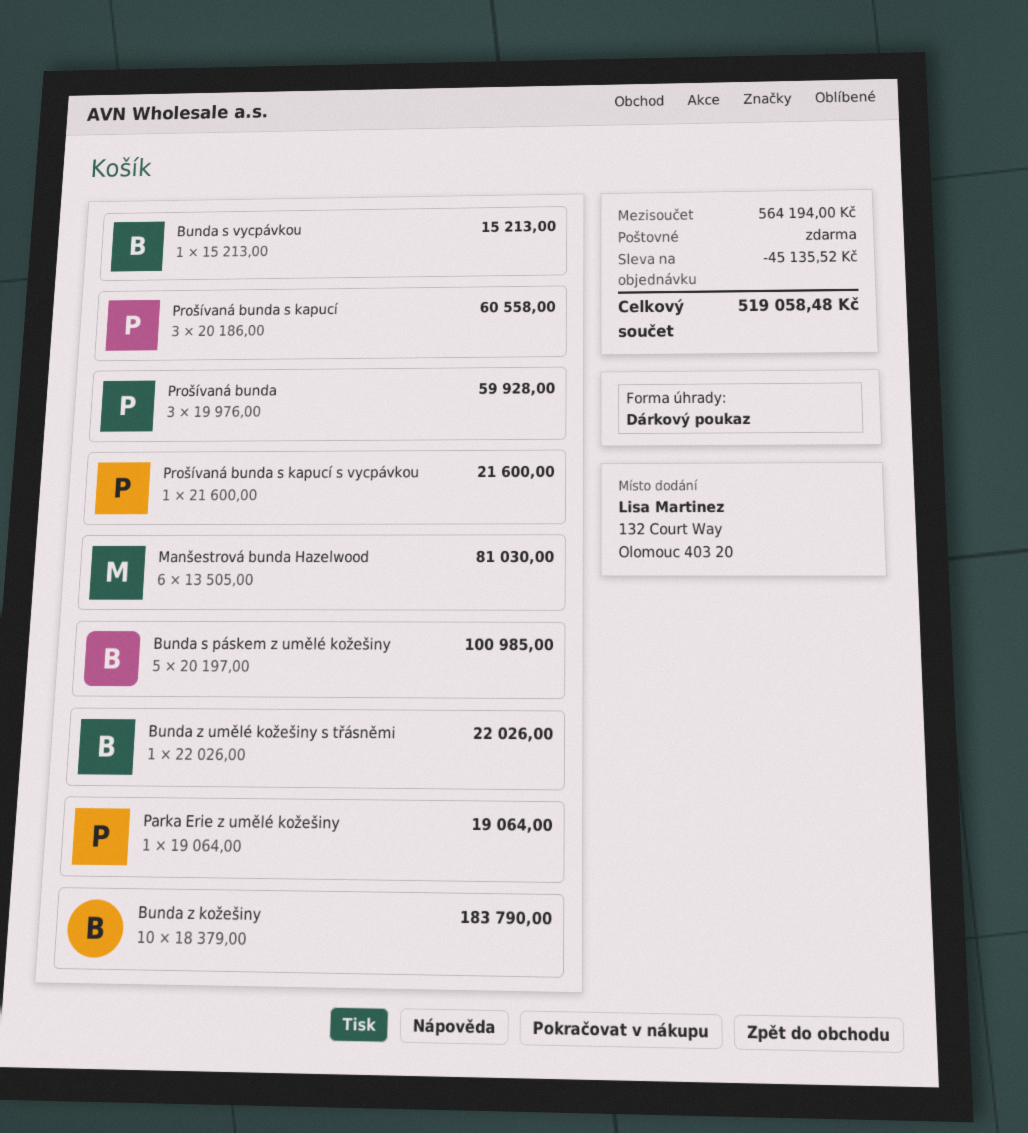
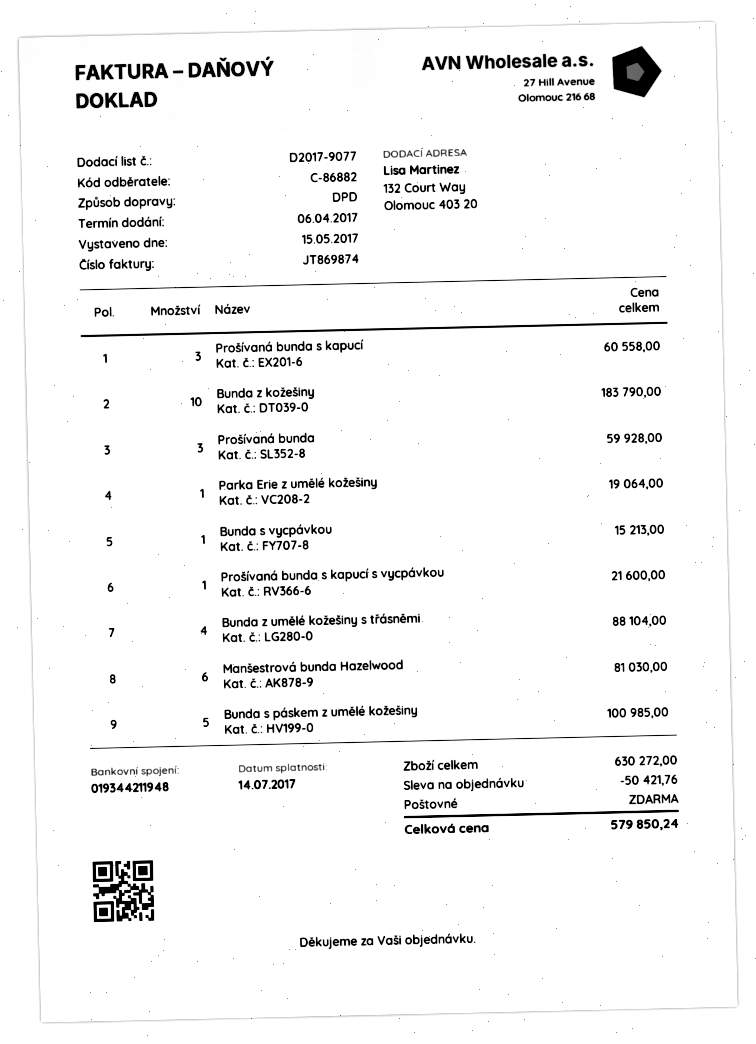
Bunda z umělé kožešiny s třásněmi: 1 for 22026.00 -> 4 for 88104.00
subtotal: 564194.00 -> 630272.00
discount: 45135.52 -> 50421.76
total: 519058.48 -> 579850.24

